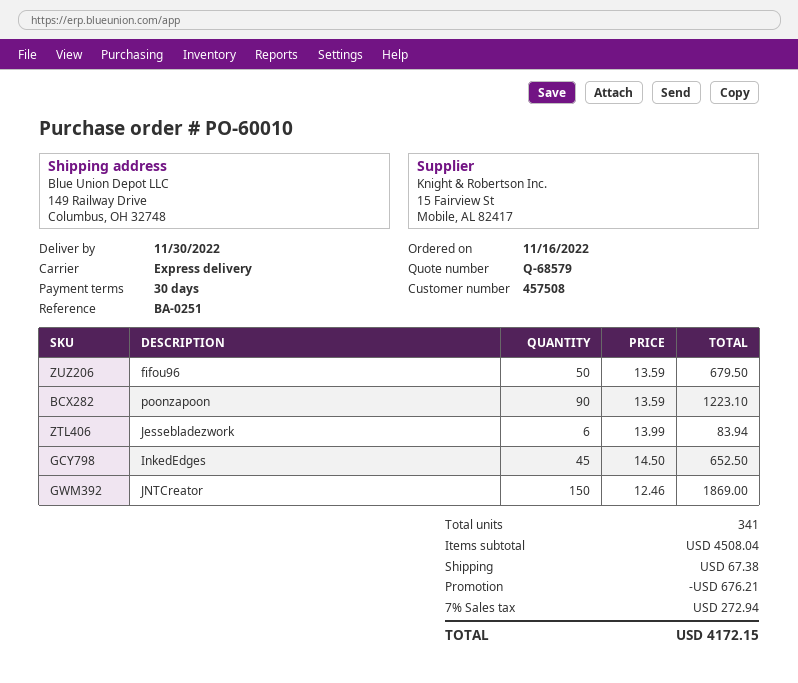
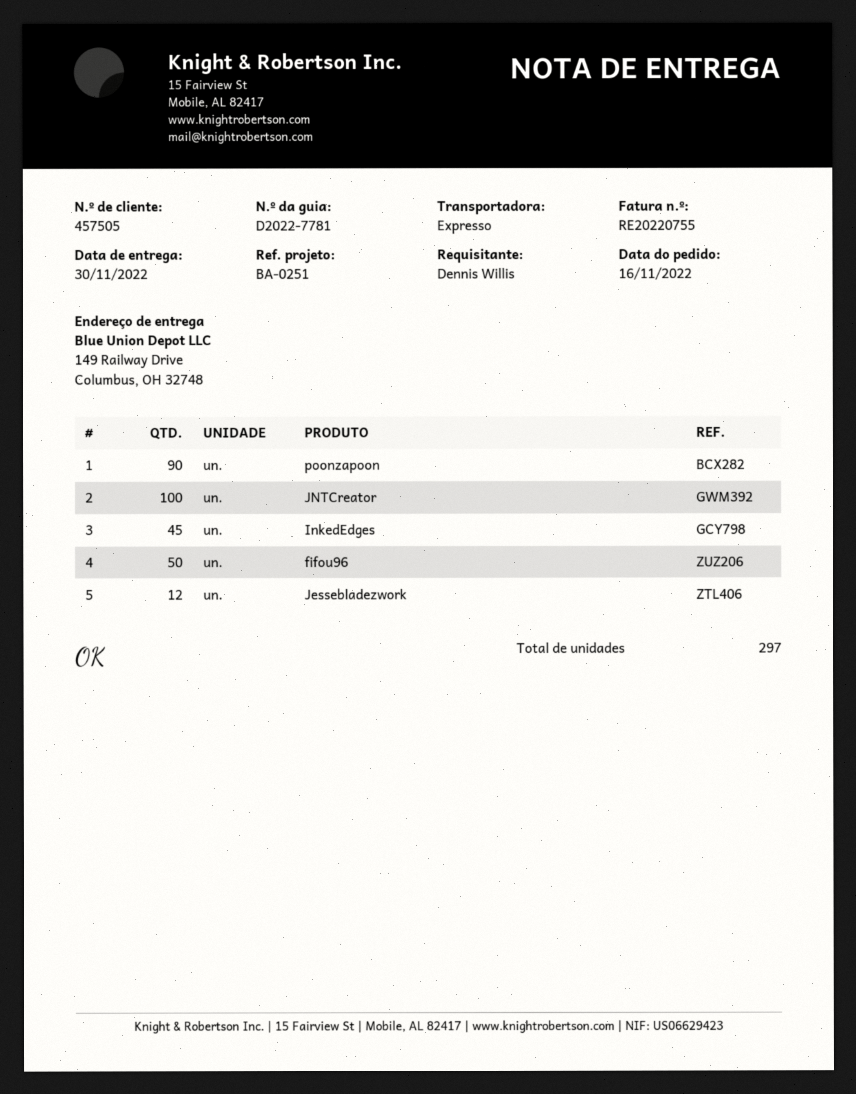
customer number: 457508 -> 457505
Jessebladezwork: 6 -> 12
JNTCreator: 150 -> 100
total quantity: 341 -> 297

